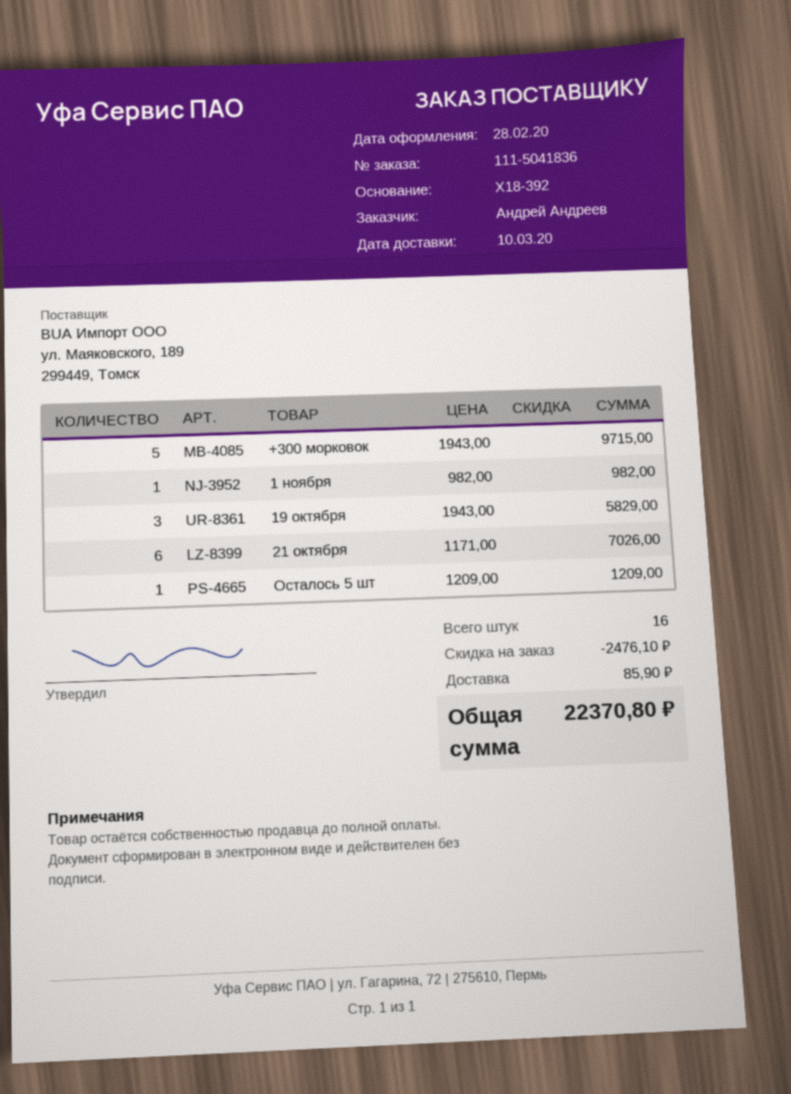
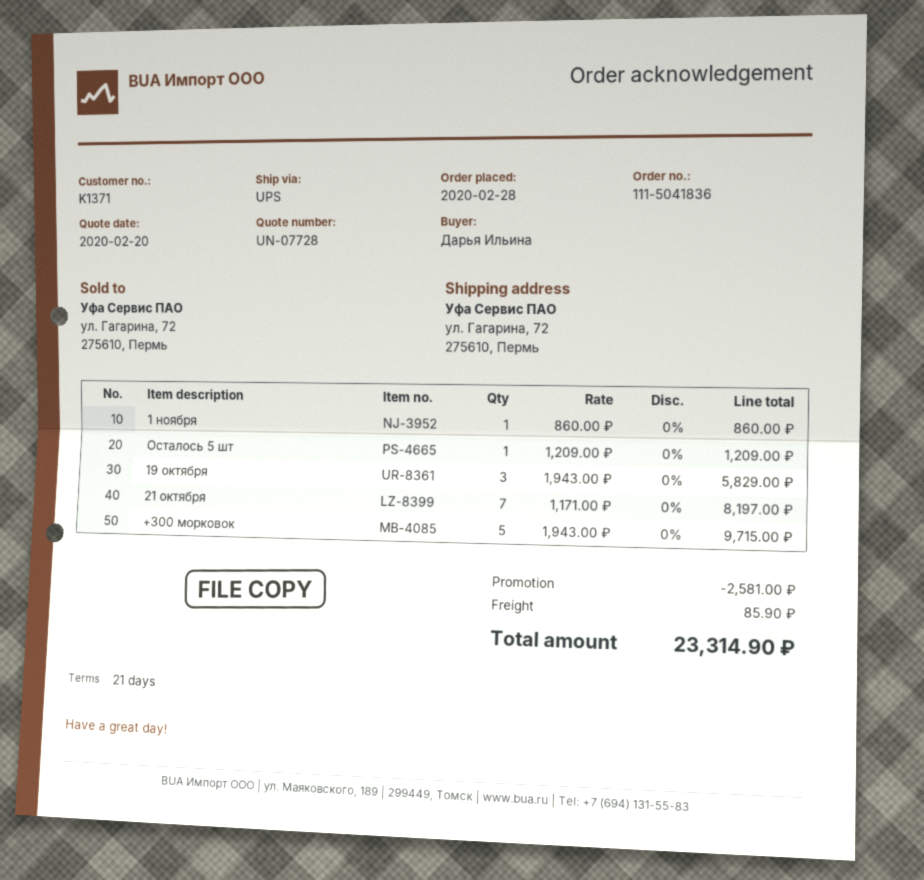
ordered by: Андрей Андреев -> Дарья Ильина
1 ноября: 1 x 982.00 = 982.00 -> 1 x 860.00 = 860.00
21 октября: 6 x 1171.00 = 7026.00 -> 7 x 1171.00 = 8197.00
discount: 2476.10 -> 2581.00
total: 22370.80 -> 23314.90

